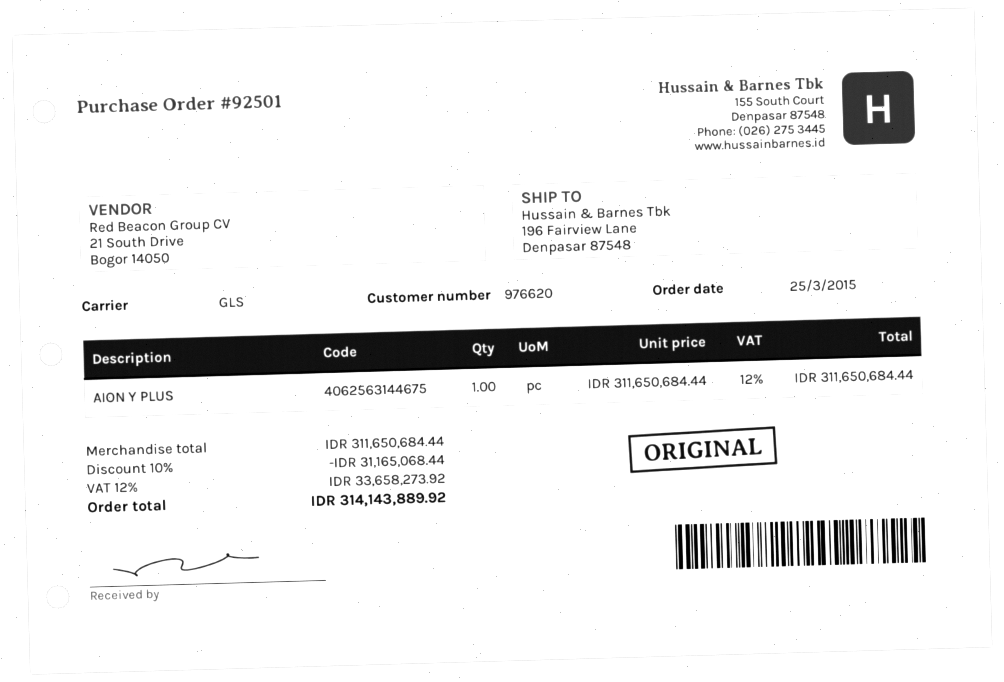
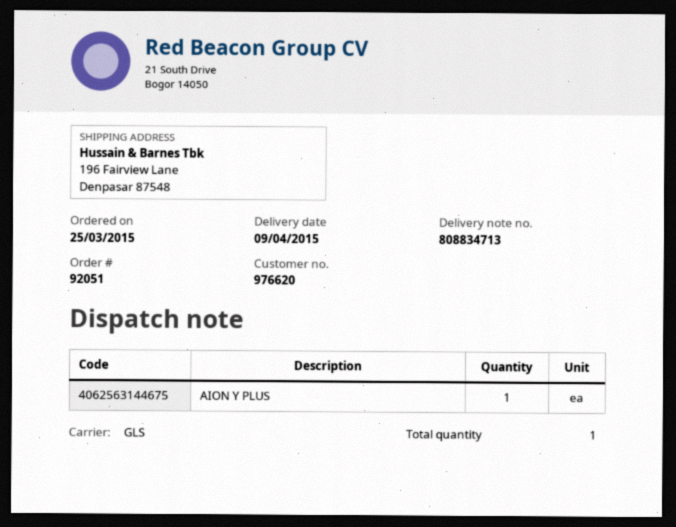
order number: 92501 -> 92051

